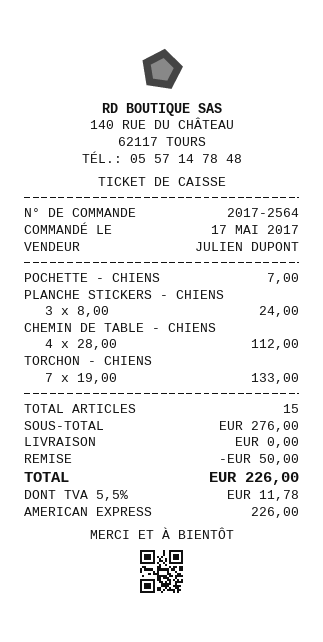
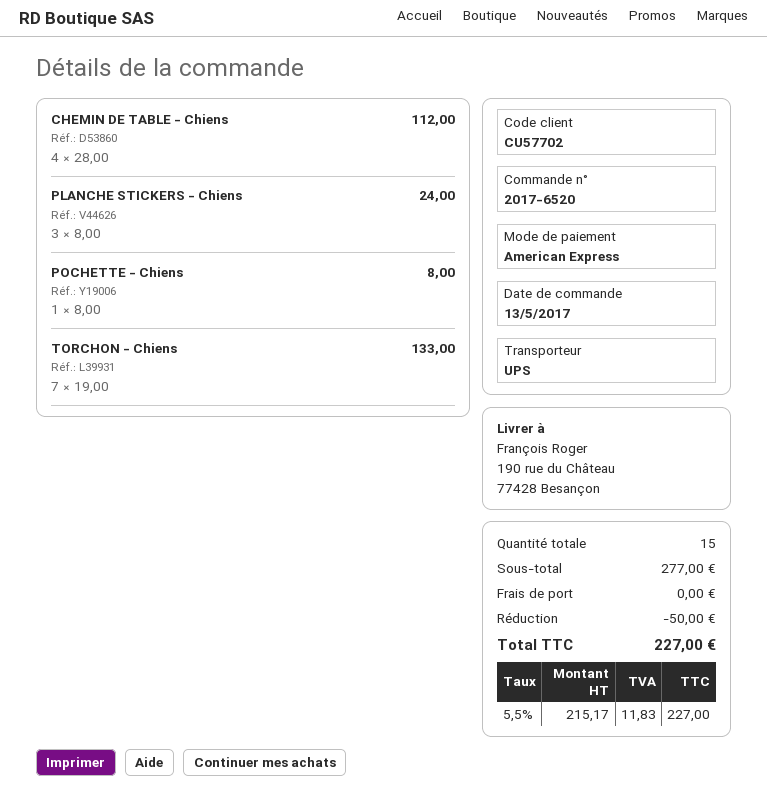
order number: 2017-2564 -> 2017-6520
order date: 2017-05-17 -> 2017-05-13
POCHETTE - CHIENS: 1 x 7.00 = 7.00 -> 1 x 8.00 = 8.00
subtotal: 276.00 -> 277.00
tax: 5.5% = 11.78 -> 5.5% = 11.83
total: 226.00 -> 227.00

